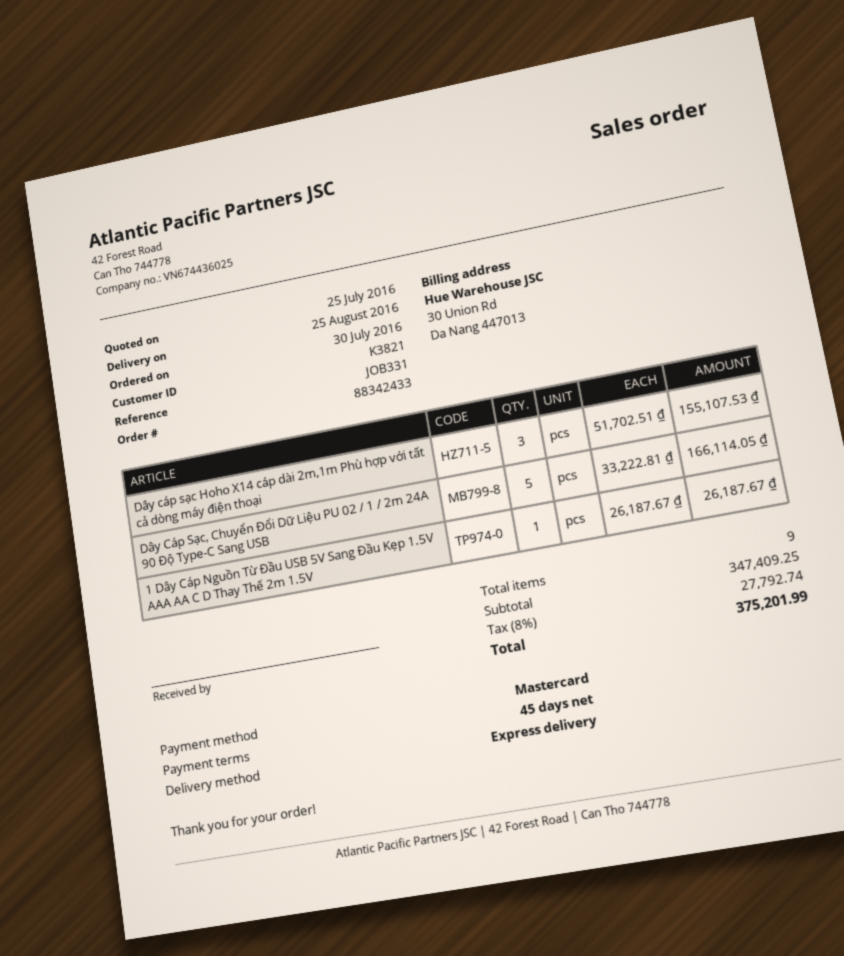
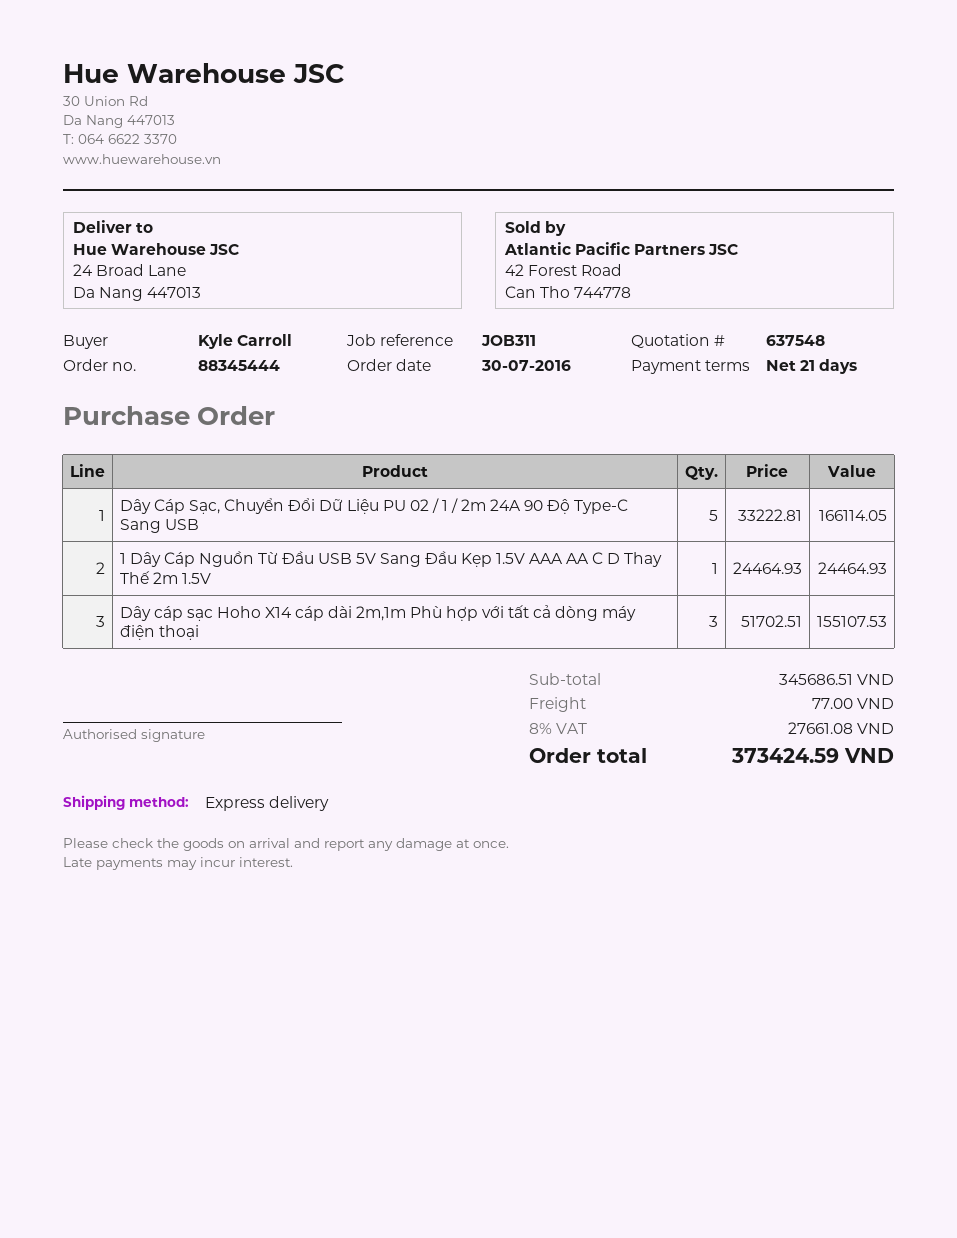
order number: 88342433 -> 88345444
payment terms: 45 days -> 21 days
reference: JOB331 -> JOB311
1 Dây Cáp Nguồn Từ Đầu USB 5V Sang Đầu Kẹp 1.5V AAA AA C D Thay Thế 2m 1.5V: 1 x 26187.67 = 26187.67 -> 1 x 24464.93 = 24464.93
subtotal: 347409.25 -> 345686.51
shipping: none -> 77.00
tax: 8% = 27792.74 -> 8% = 27661.08
total: 375201.99 -> 373424.59

